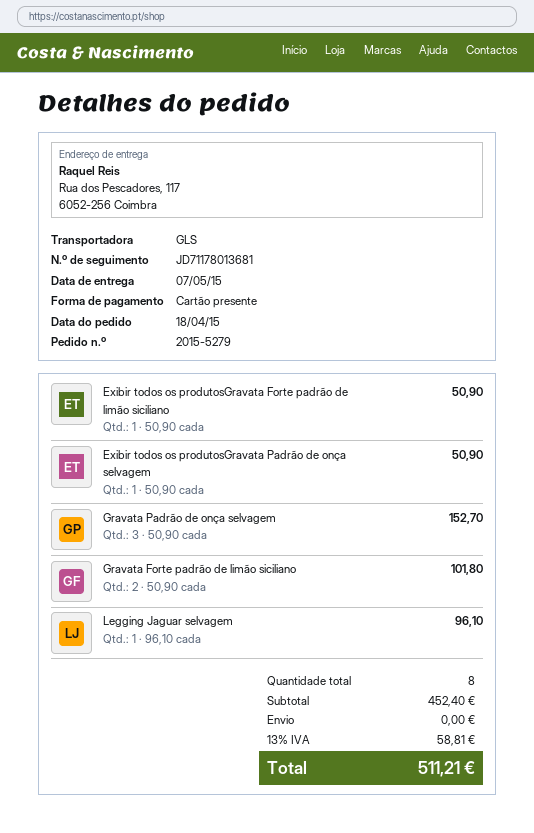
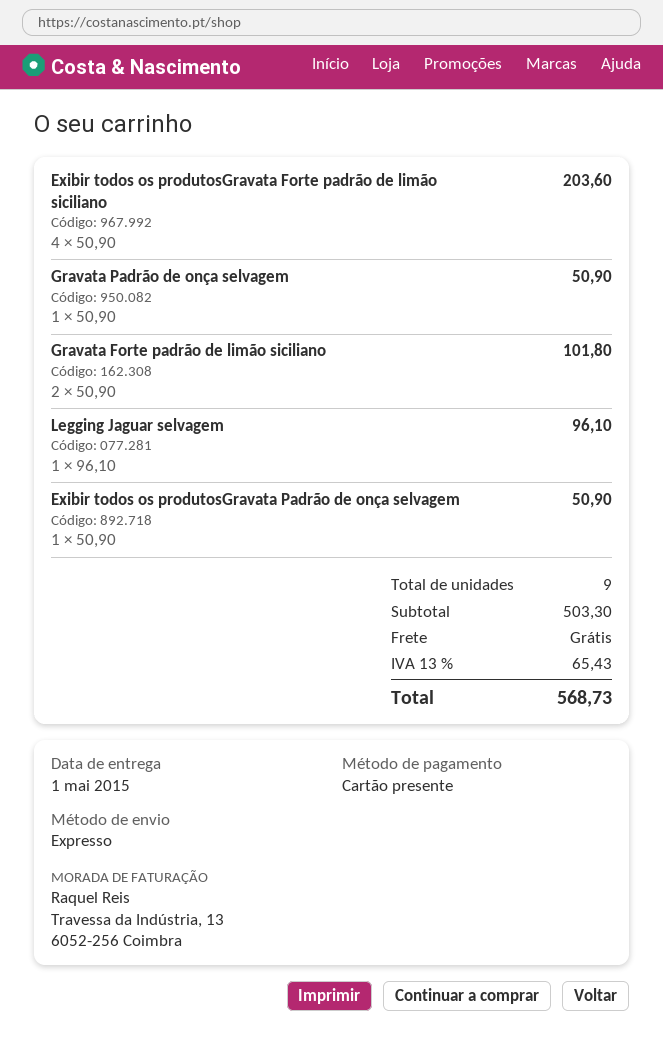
delivery date: 2015-05-07 -> 2015-05-01
shipping method: GLS -> express
Exibir todos os produtosGravata Forte padrão de limão siciliano: 1 x 50.90 = 50.90 -> 4 x 50.90 = 203.60
Gravata Padrão de onça selvagem: 3 x 50.90 = 152.70 -> 1 x 50.90 = 50.90
total quantity: 8 -> 9
subtotal: 452.40 -> 503.30
tax: 13% = 58.81 -> 13% = 65.43
total: 511.21 -> 568.73

